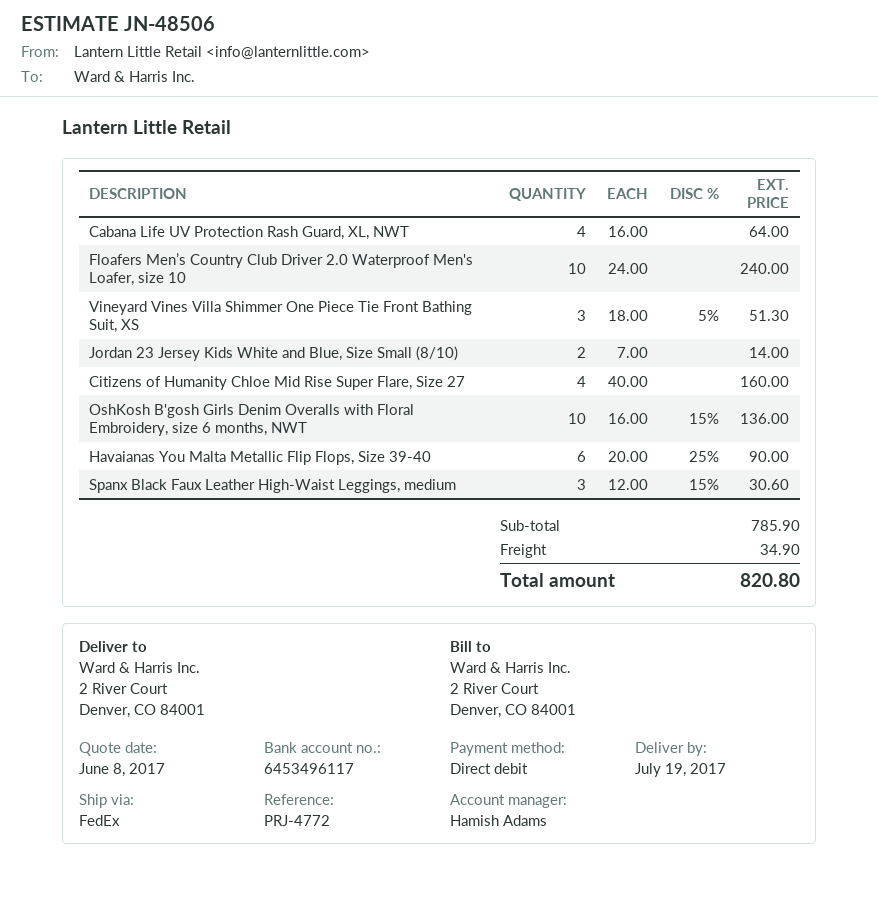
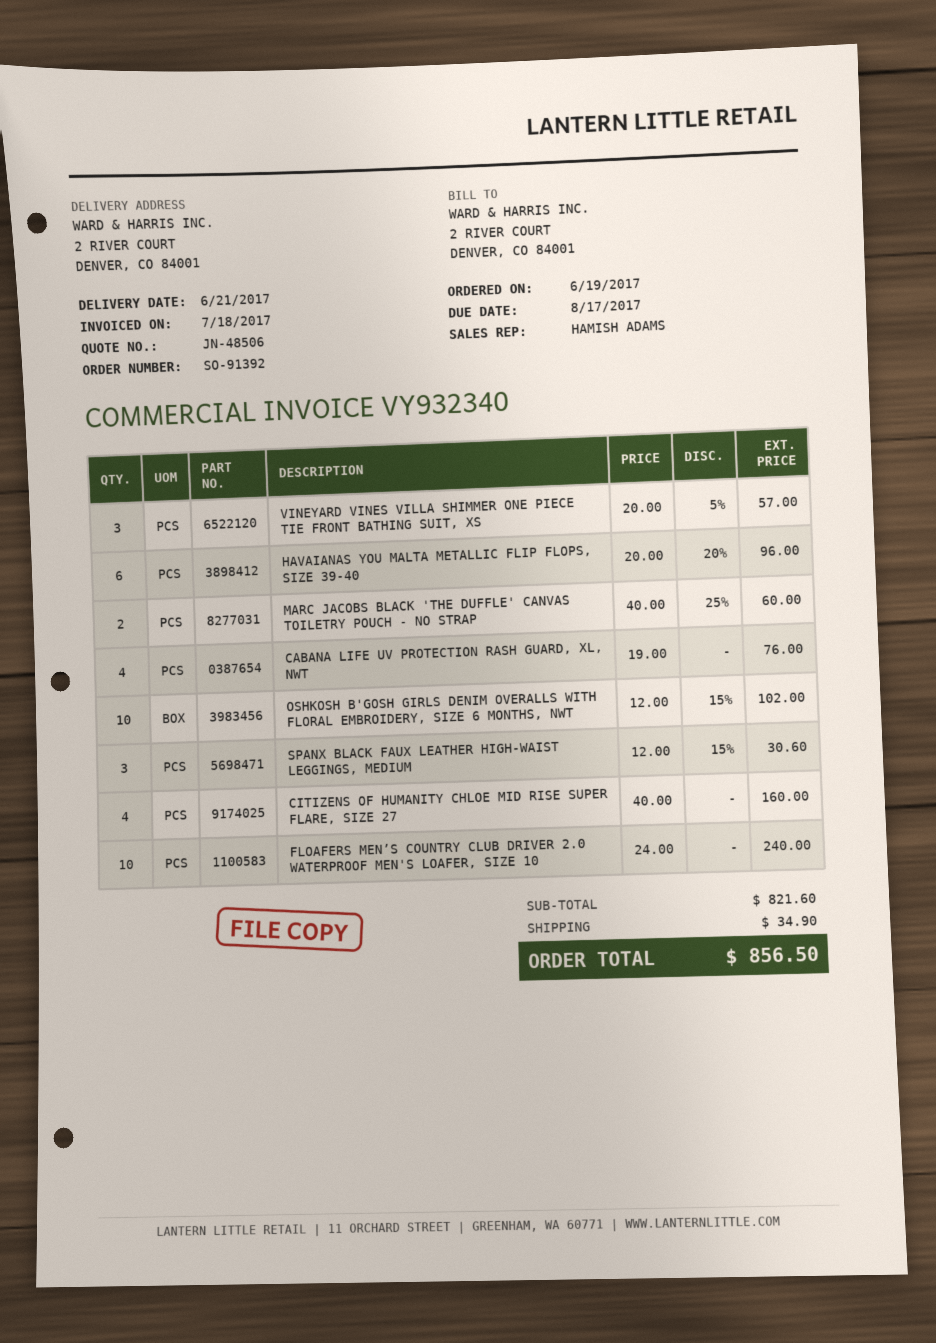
delivery date: 2017-07-19 -> 2017-06-21
Cabana Life UV Protection Rash Guard, XL, NWT: 4 x 16.00 = 64.00 -> 4 x 19.00 = 76.00
Vineyard Vines Villa Shimmer One Piece Tie Front Bathing Suit, XS: 3 x 18.00 - 5% = 51.30 -> 3 x 20.00 - 5% = 57.00
Jordan 23 Jersey Kids White and Blue, Size Small (8/10): 2 x 7.00 = 14.00 -> none
OshKosh B'gosh Girls Denim Overalls with Floral Embroidery, size 6 months, NWT: 10 x 16.00 - 15% = 136.00 -> 10 x 12.00 - 15% = 102.00
Havaianas You Malta Metallic Flip Flops, Size 39-40: 6 x 20.00 - 25% = 90.00 -> 6 x 20.00 - 20% = 96.00
MARC JACOBS BLACK 'THE DUFFLE' CANVAS TOILETRY POUCH - NO STRAP: none -> 2 x 40.00 - 25% = 60.00
subtotal: 785.90 -> 821.60
total: 820.80 -> 856.50

